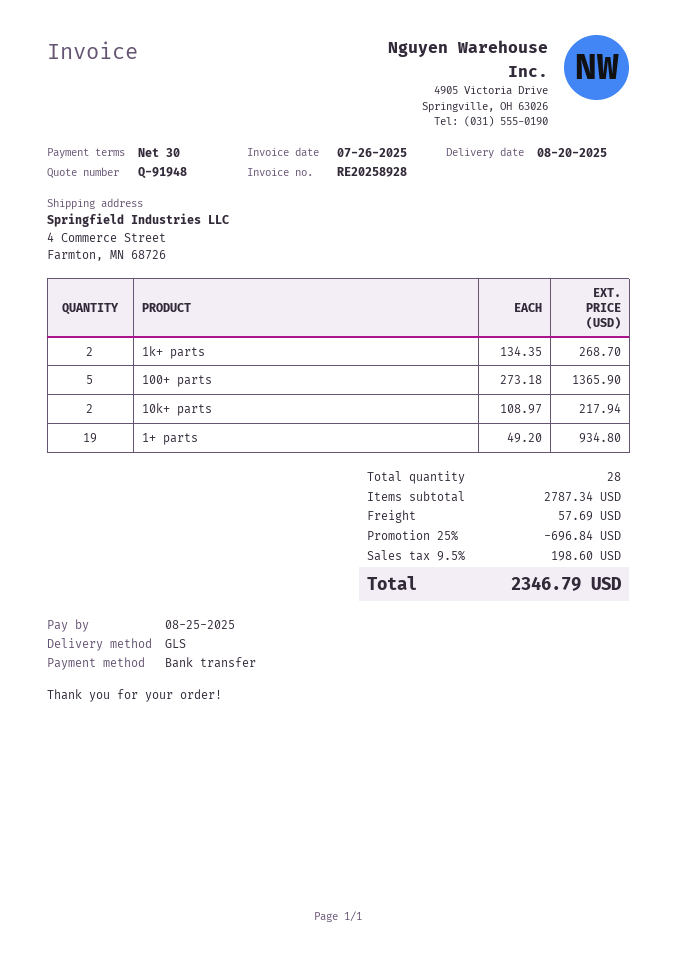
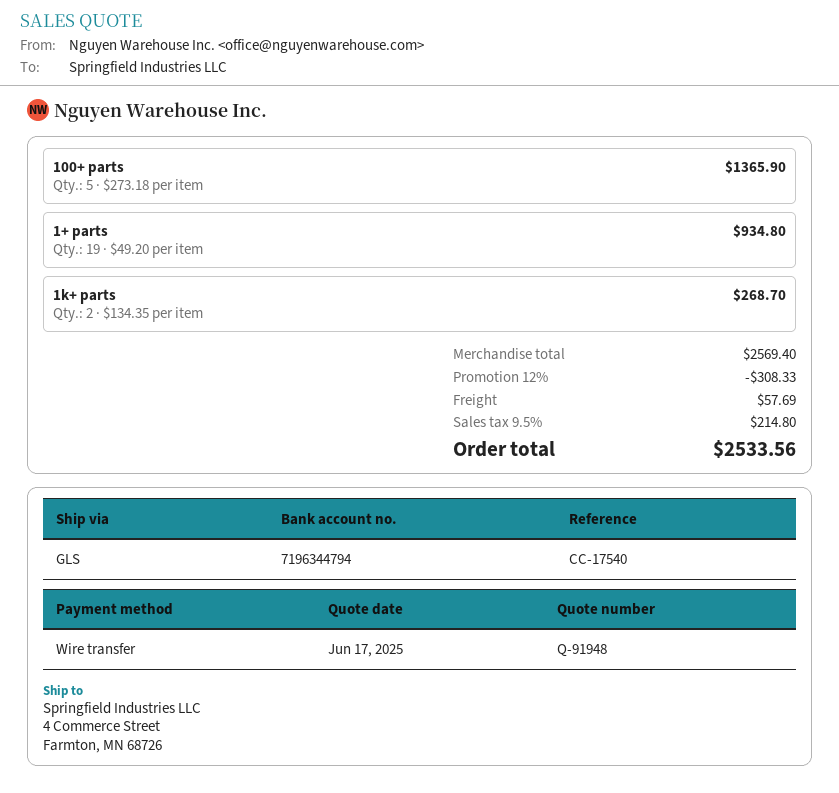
10k+ parts: 2 x 108.97 = 217.94 -> none
subtotal: 2787.34 -> 2569.40
discount: 25% = 696.84 -> 12% = 308.33
tax: 9.5% = 198.60 -> 9.5% = 214.80
total: 2346.79 -> 2533.56

